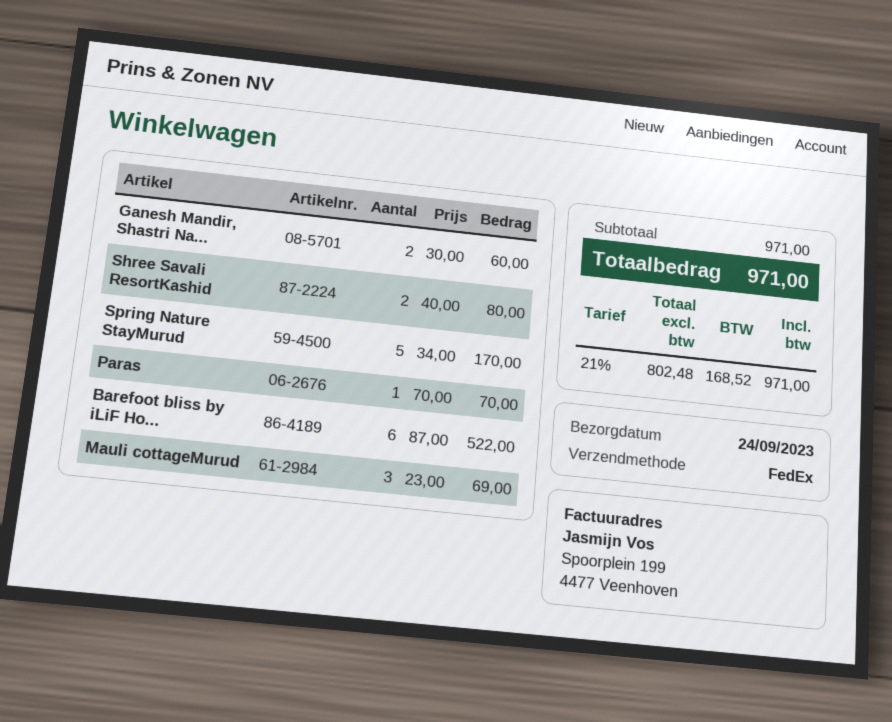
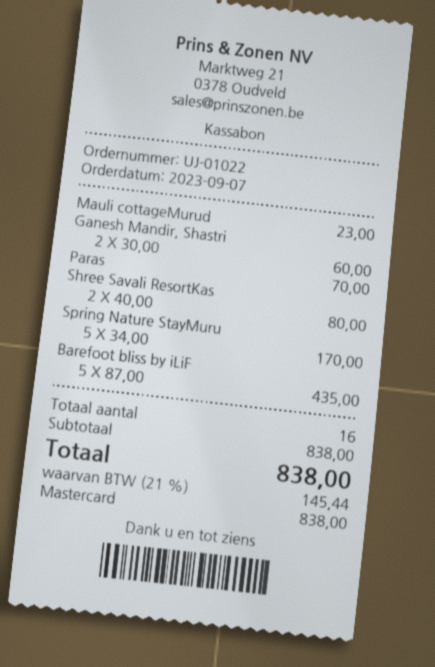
Barefoot bliss by iLiF Ho...: 6 x 87.00 = 522.00 -> 5 x 87.00 = 435.00
Mauli cottageMurud: 3 x 23.00 = 69.00 -> 1 x 23.00 = 23.00
subtotal: 971.00 -> 838.00
tax: 21% = 168.52 -> 21% = 145.44
total: 971.00 -> 838.00

